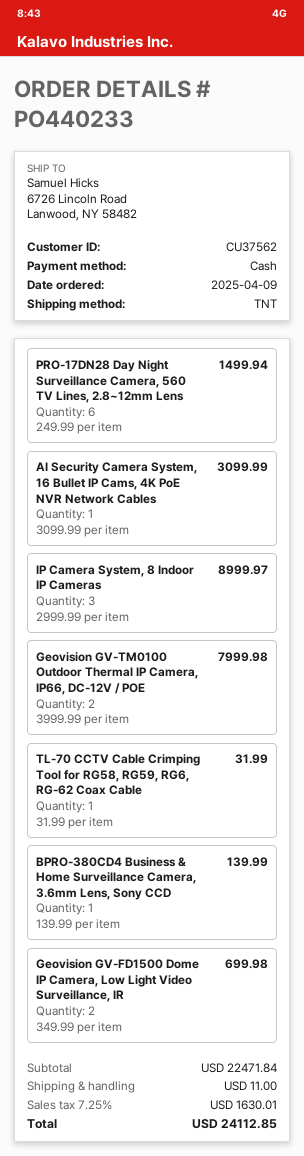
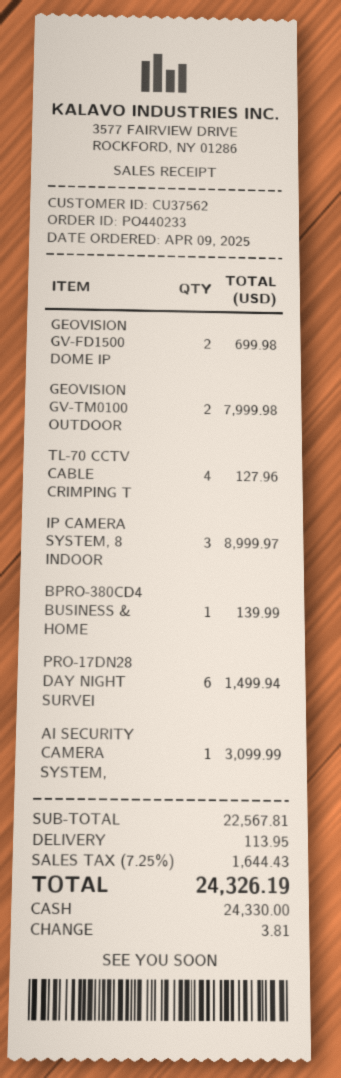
TL-70 CCTV Cable Crimping Tool for RG58, RG59, RG6, RG-62 Coax Cable: 1 for 31.99 -> 4 for 127.96
subtotal: 22471.84 -> 22567.81
shipping: 11.00 -> 113.95
tax: 7.25% = 1630.01 -> 7.25% = 1644.43
total: 24112.85 -> 24326.19

